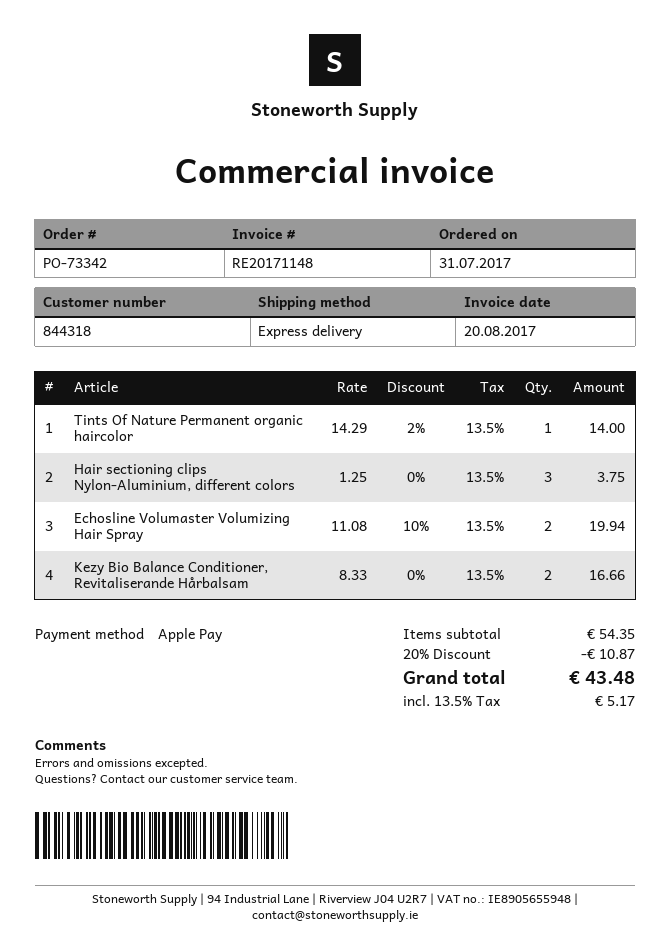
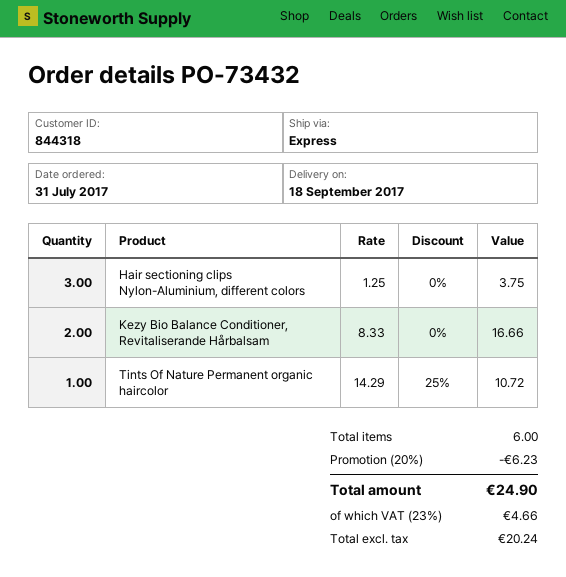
order number: PO-73342 -> PO-73432
Tints Of Nature Permanent organic haircolor: 1 x 14.29 - 2% = 14.00 -> 1 x 14.29 - 25% = 10.72
Echosline Volumaster Volumizing Hair Spray: 2 x 11.08 - 10% = 19.94 -> none
discount: 20% = 10.87 -> 20% = 6.23
tax: 13.5% = 5.17 -> 23% = 4.66
total: 43.48 -> 24.90

